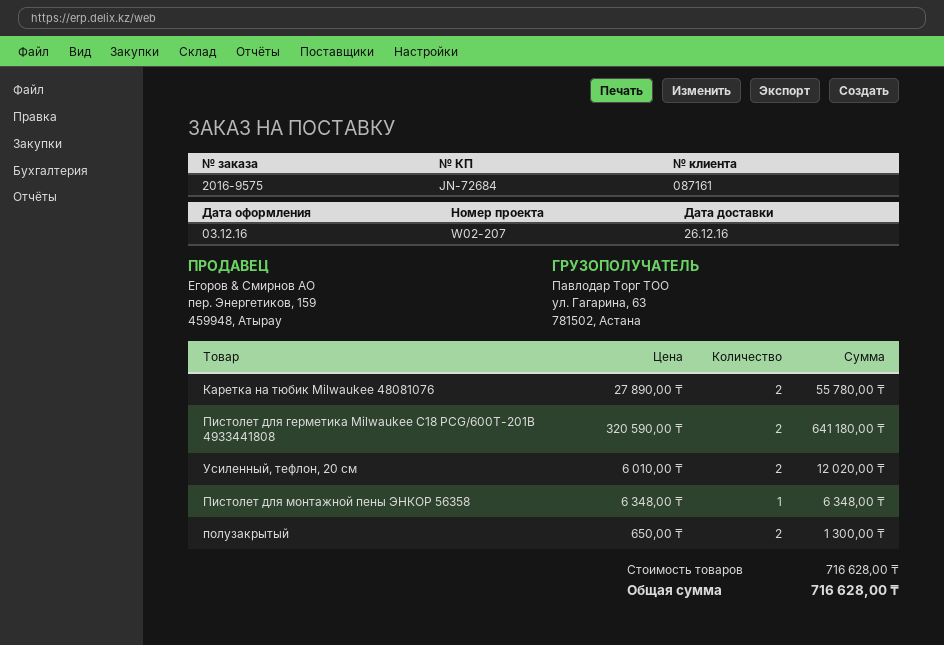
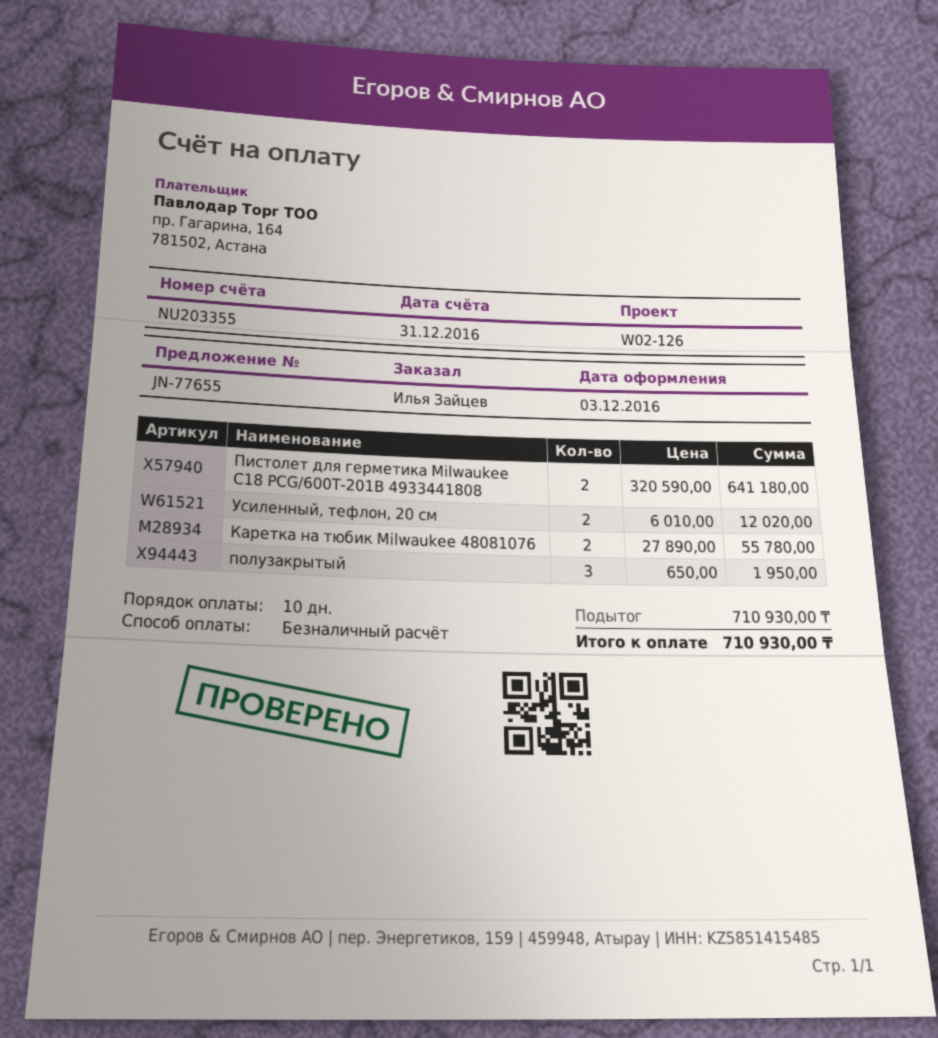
quote number: JN-72684 -> JN-77655
reference: W02-207 -> W02-126
Пистолет для монтажной пены ЭНКОР 56358: 1 x 6348.00 = 6348.00 -> none
полузакрытый: 2 x 650.00 = 1300.00 -> 3 x 650.00 = 1950.00
subtotal: 716628.00 -> 710930.00
total: 716628.00 -> 710930.00

